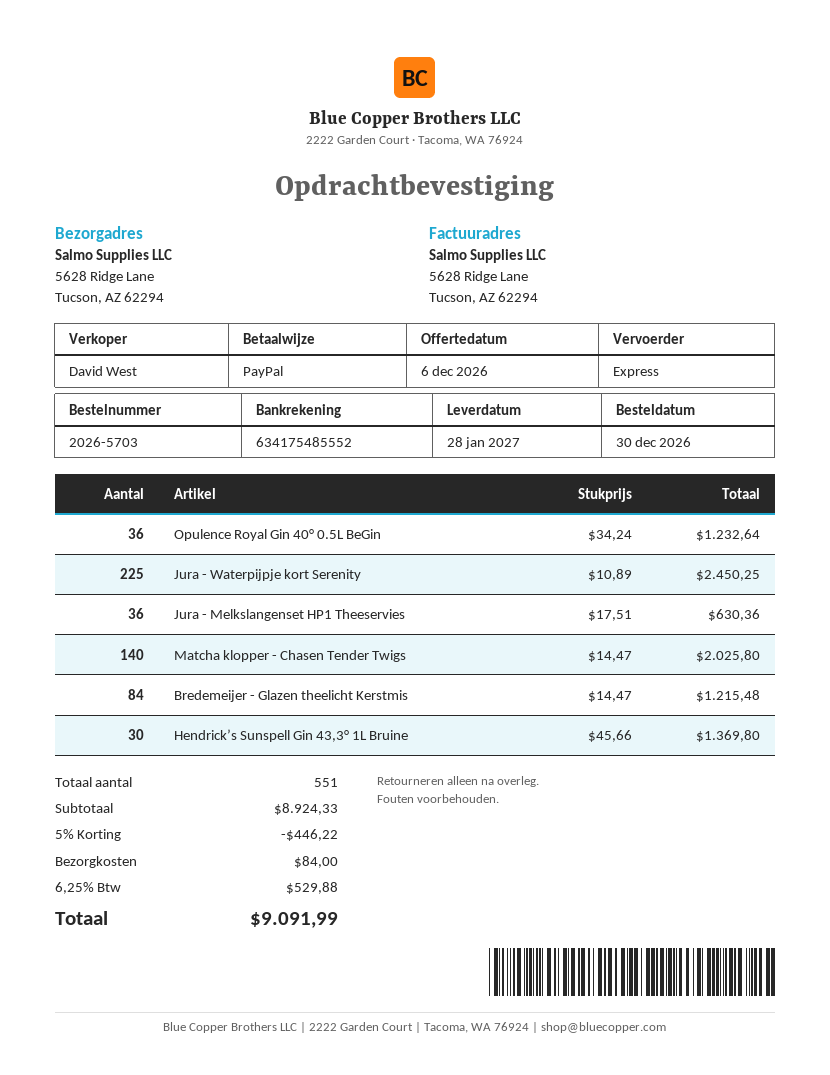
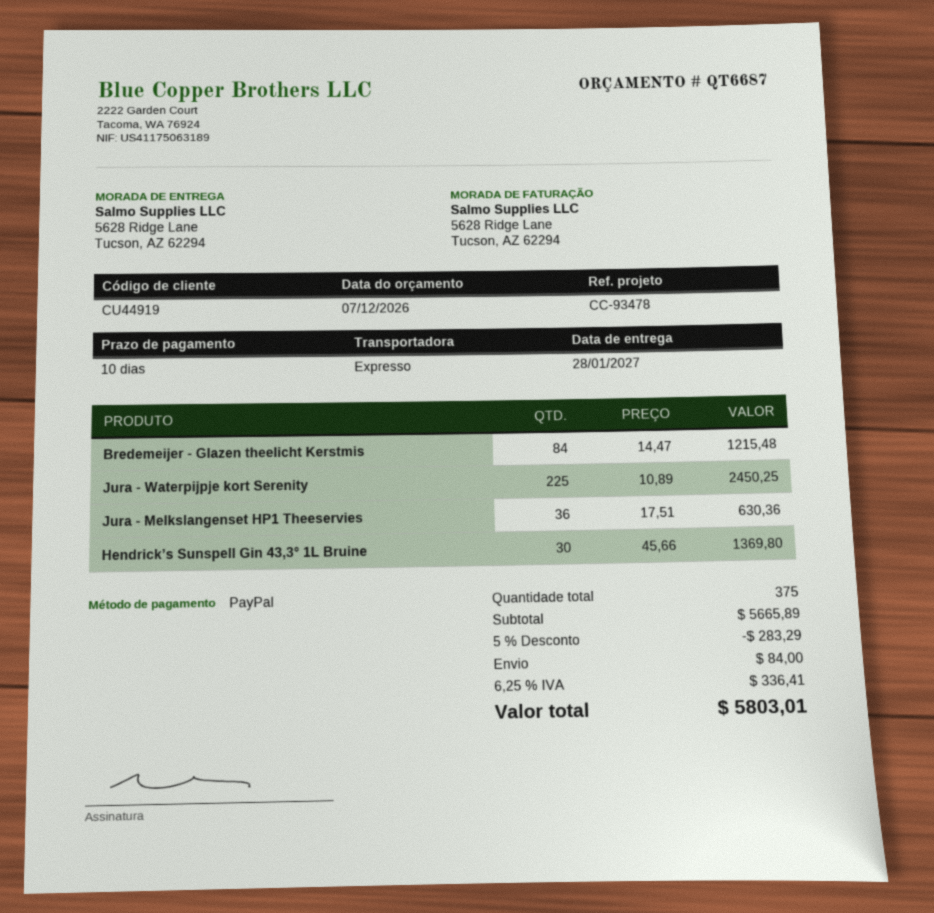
quote date: 2026-12-06 -> 2026-12-07
Opulence Royal Gin 40° 0.5L BeGin: 36 x 34.24 = 1232.64 -> none
Matcha klopper - Chasen Tender Twigs: 140 x 14.47 = 2025.80 -> none
total quantity: 551 -> 375
subtotal: 8924.33 -> 5665.89
discount: 5% = 446.22 -> 5% = 283.29
tax: 6.25% = 529.88 -> 6.25% = 336.41
total: 9091.99 -> 5803.01

